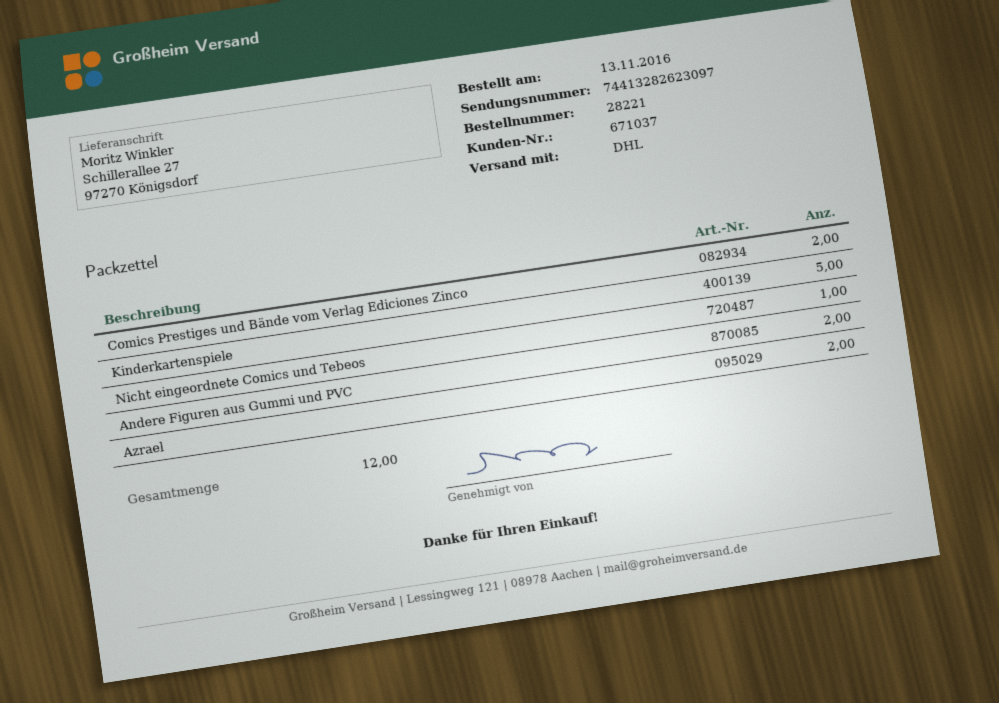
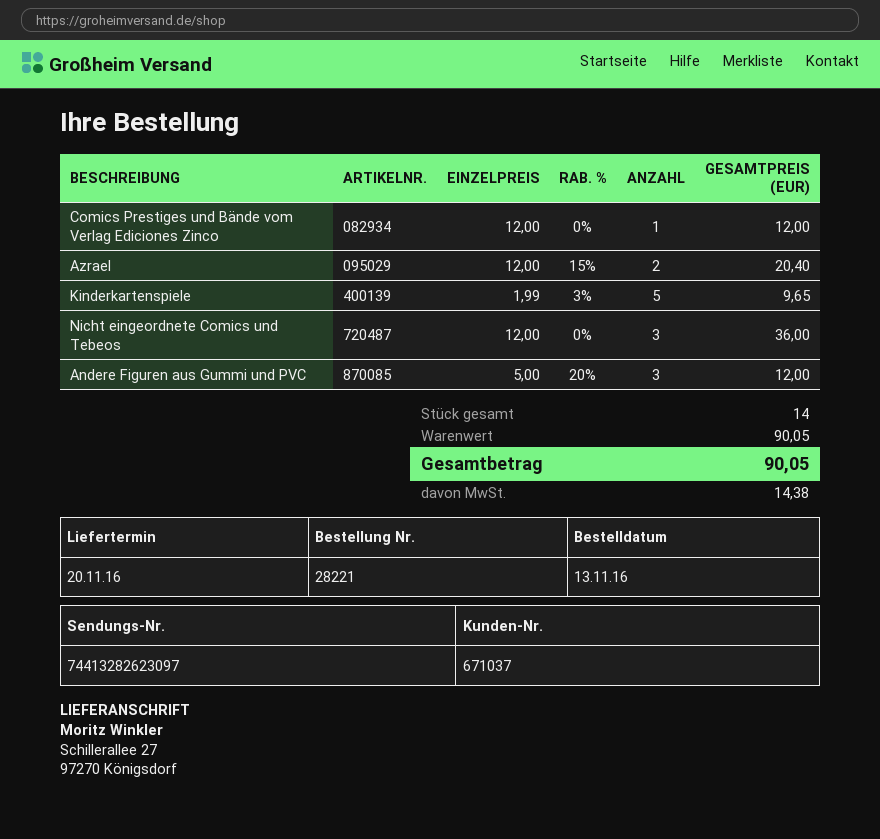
Comics Prestiges und Bände vom Verlag Ediciones Zinco: 2 -> 1
Nicht eingeordnete Comics und Tebeos: 1 -> 3
Andere Figuren aus Gummi und PVC: 2 -> 3
total quantity: 12 -> 14

